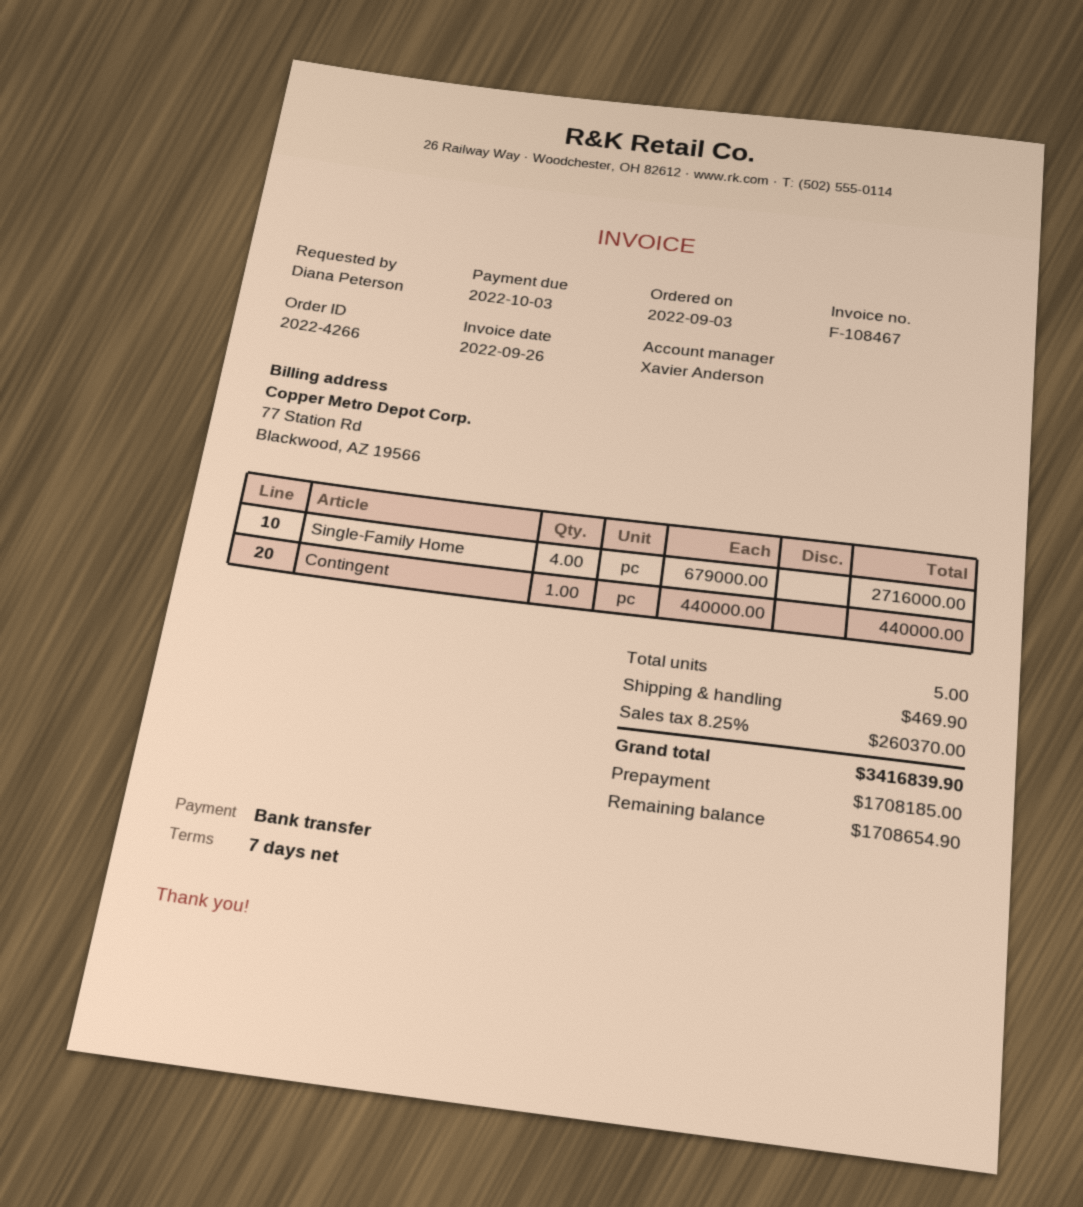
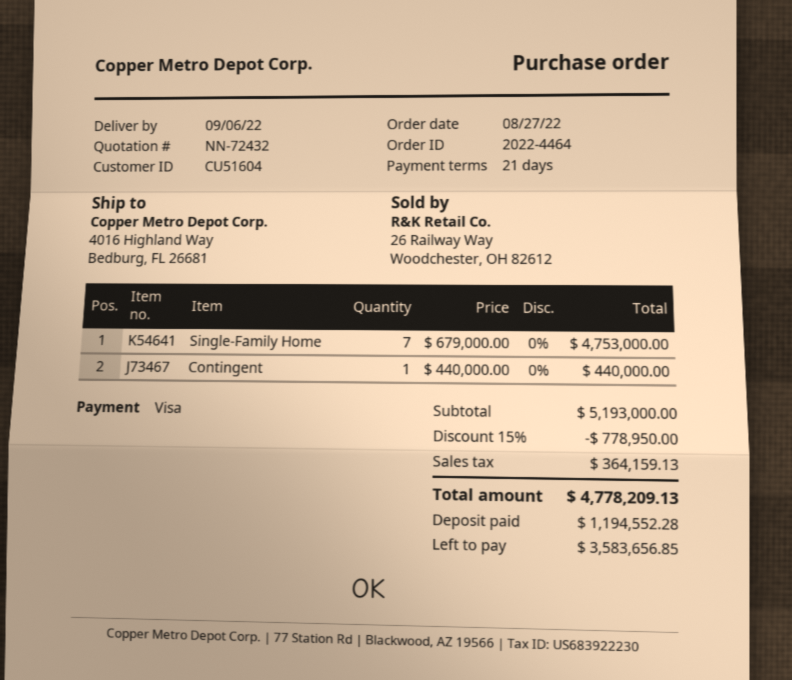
order number: 2022-4266 -> 2022-4464
order date: 2022-09-03 -> 2022-08-27
payment terms: 7 days -> 21 days
payment method: bank transfer -> Visa
Single-Family Home: 4 x 679000.00 = 2716000.00 -> 7 x 679000.00 = 4753000.00
discount: none -> 15% = 778950.00
shipping: 469.90 -> none
tax: 260370.00 -> 364159.13
total: 3416839.90 -> 4778209.13
deposit: 1708185.00 -> 1194552.28
balance: 1708654.90 -> 3583656.85

